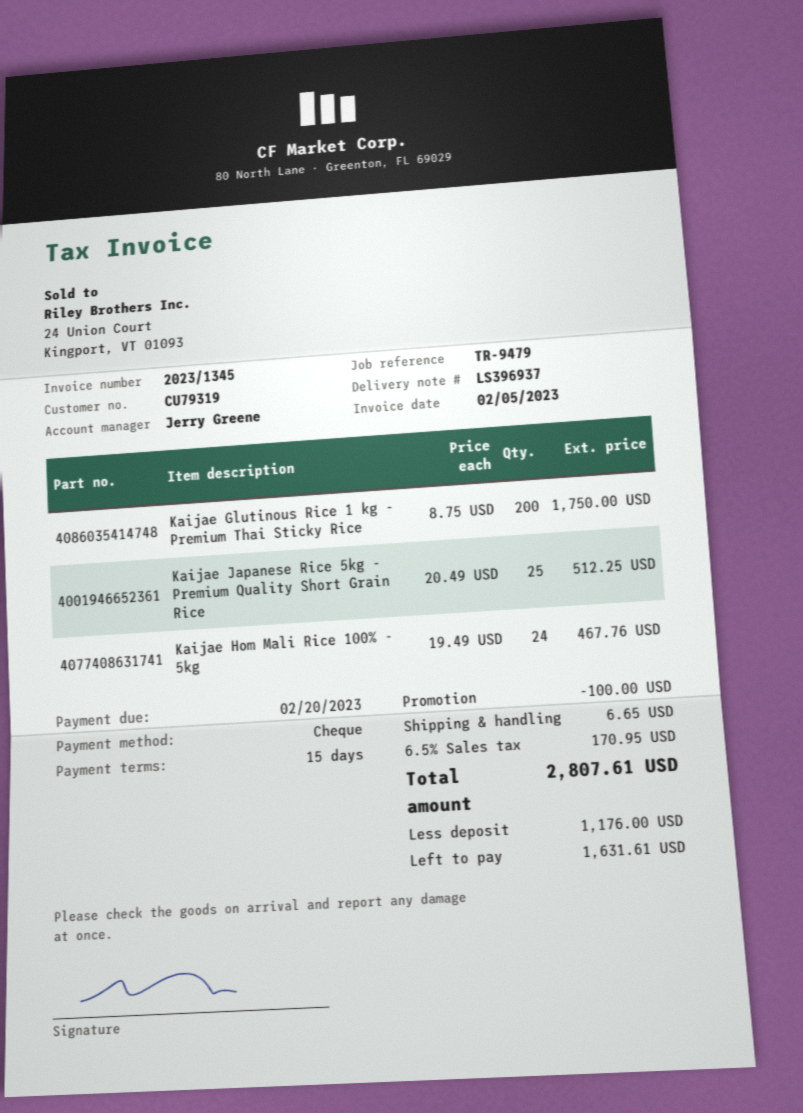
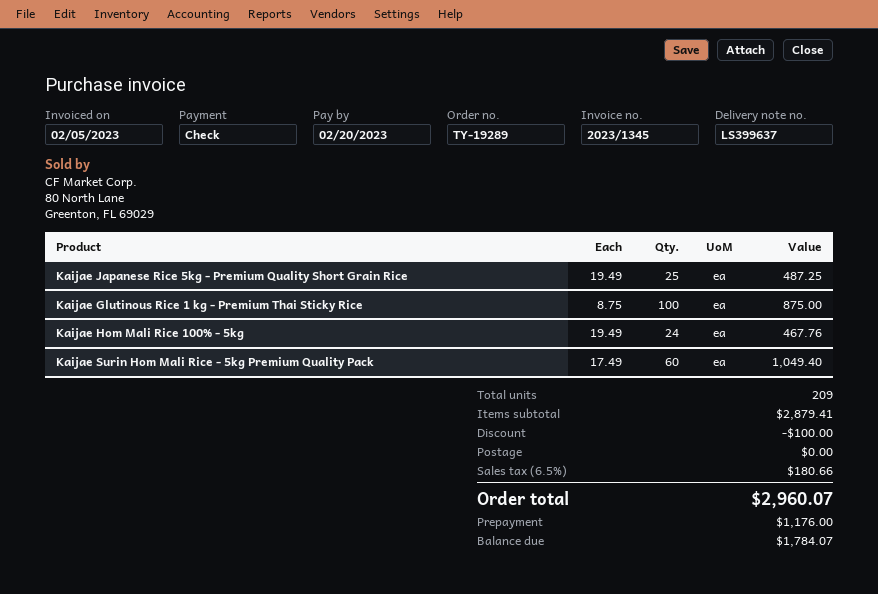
delivery note number: LS396937 -> LS399637
Kaijae Glutinous Rice 1 kg - Premium Thai Sticky Rice: 200 x 8.75 = 1750.00 -> 100 x 8.75 = 875.00
Kaijae Japanese Rice 5kg - Premium Quality Short Grain Rice: 25 x 20.49 = 512.25 -> 25 x 19.49 = 487.25
Kaijae Surin Hom Mali Rice - 5kg Premium Quality Pack: none -> 60 x 17.49 = 1049.40
shipping: 6.65 -> 0.00
tax: 6.5% = 170.95 -> 6.5% = 180.66
total: 2807.61 -> 2960.07
balance: 1631.61 -> 1784.07

